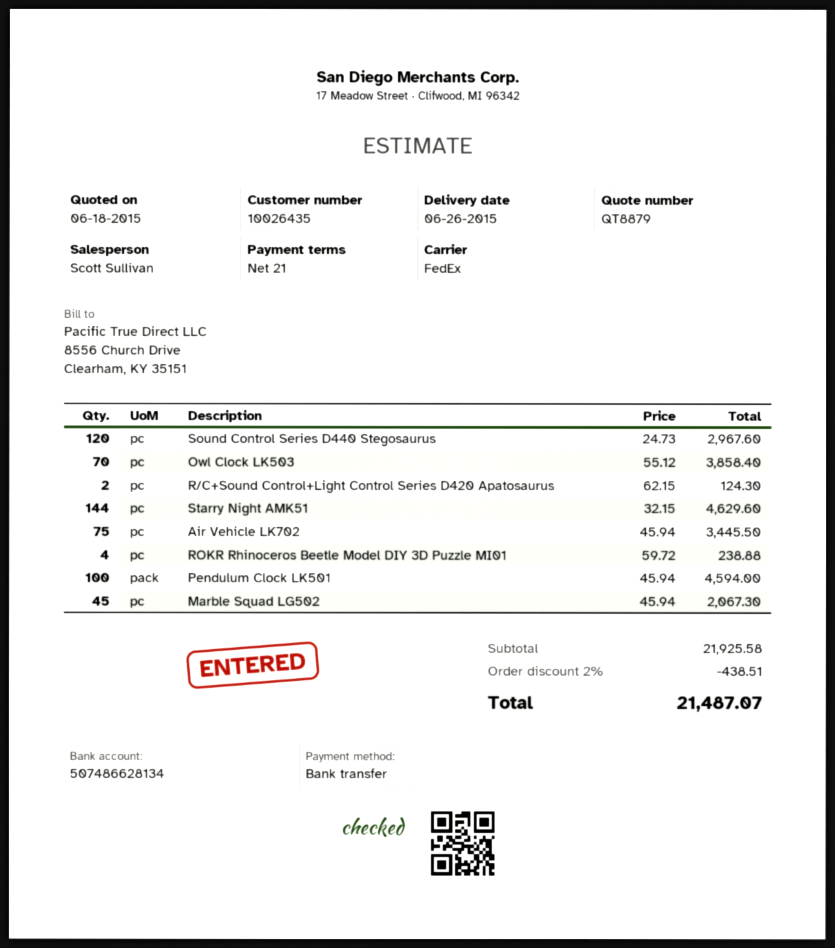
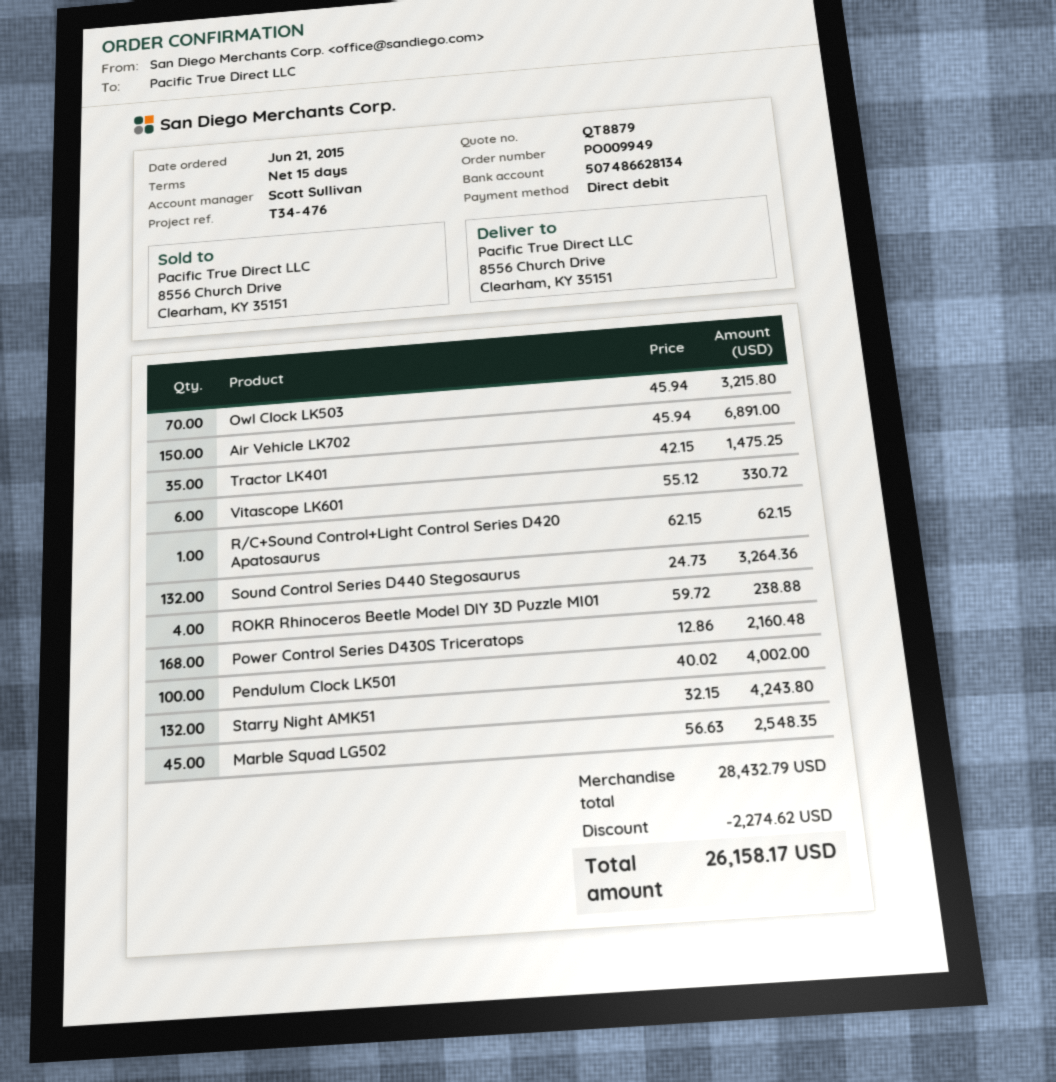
payment terms: 21 days -> 15 days
payment method: bank transfer -> direct debit
Sound Control Series D440 Stegosaurus: 120 x 24.73 = 2967.60 -> 132 x 24.73 = 3264.36
Owl Clock LK503: 70 x 55.12 = 3858.40 -> 70 x 45.94 = 3215.80
R/C+Sound Control+Light Control Series D420 Apatosaurus: 2 x 62.15 = 124.30 -> 1 x 62.15 = 62.15
Starry Night AMK51: 144 x 32.15 = 4629.60 -> 132 x 32.15 = 4243.80
Air Vehicle LK702: 75 x 45.94 = 3445.50 -> 150 x 45.94 = 6891.00
Pendulum Clock LK501: 100 x 45.94 = 4594.00 -> 100 x 40.02 = 4002.00
Marble Squad LG502: 45 x 45.94 = 2067.30 -> 45 x 56.63 = 2548.35
Tractor LK401: none -> 35 x 42.15 = 1475.25
Vitascope LK601: none -> 6 x 55.12 = 330.72
Power Control Series D430S Triceratops: none -> 168 x 12.86 = 2160.48
subtotal: 21925.58 -> 28432.79
discount: 438.51 -> 2274.62
total: 21487.07 -> 26158.17

